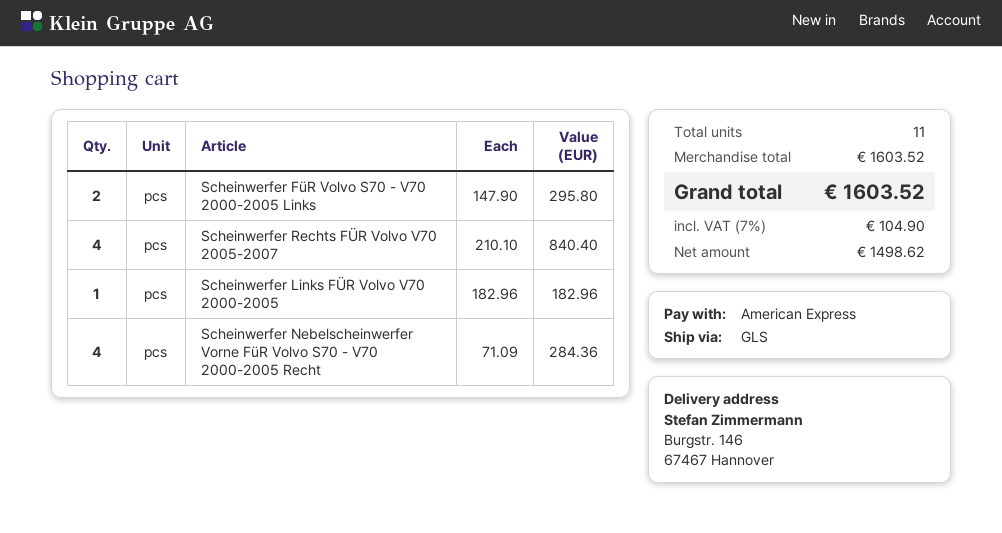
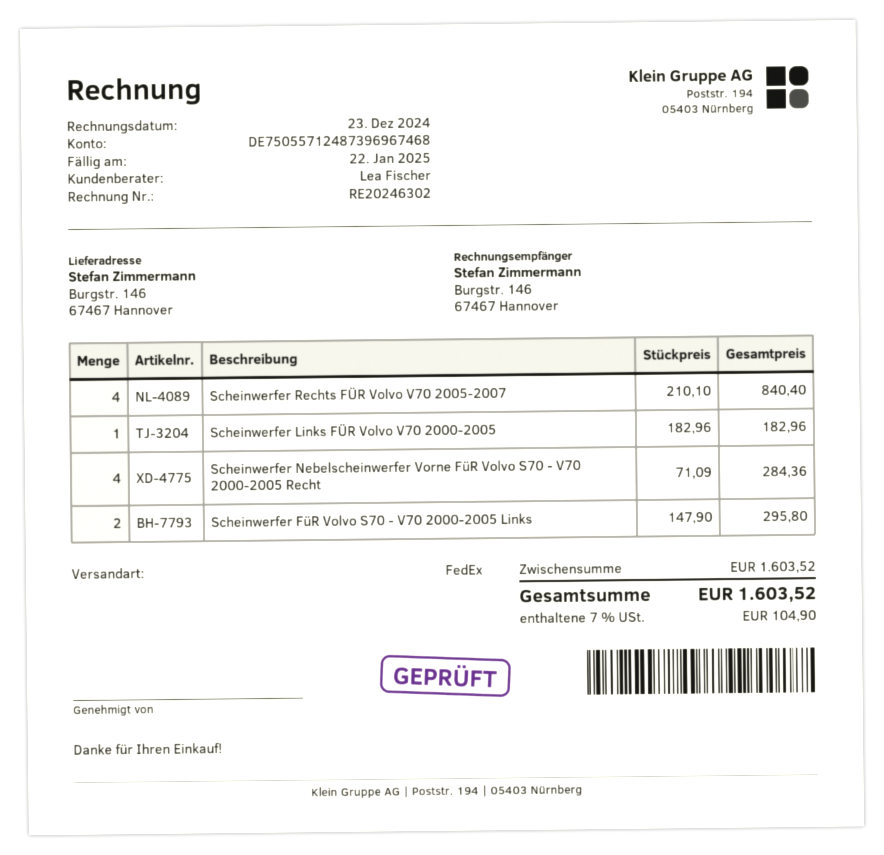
shipping method: GLS -> FedEx

